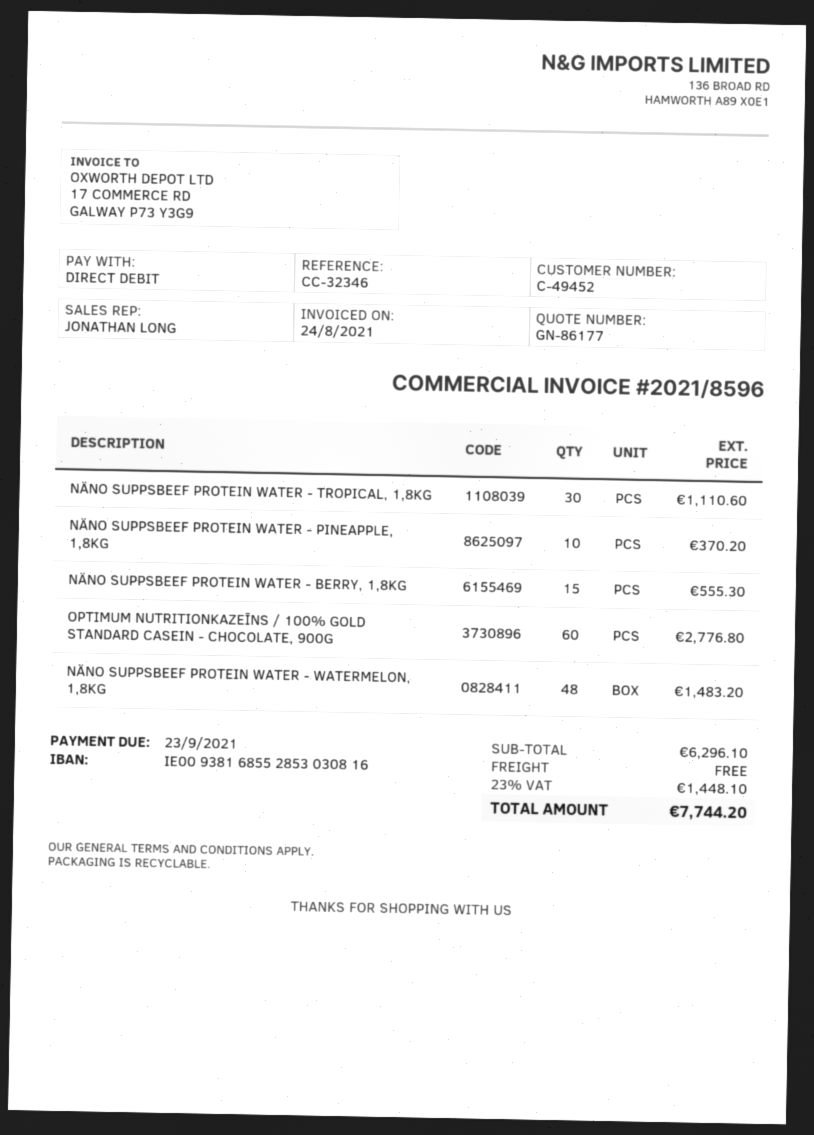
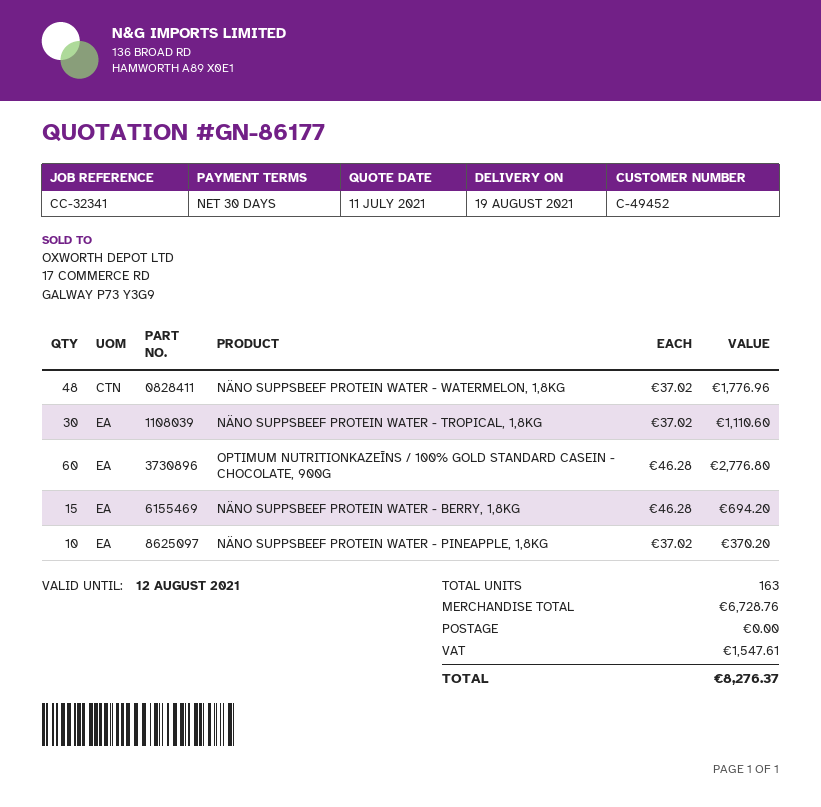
reference: CC-32346 -> CC-32341
NÄNO SUPPSBEEF PROTEIN WATER - BERRY, 1,8KG: 15 for 555.30 -> 15 for 694.20
NÄNO SUPPSBEEF PROTEIN WATER - WATERMELON, 1,8KG: 48 for 1483.20 -> 48 for 1776.96
subtotal: 6296.10 -> 6728.76
tax: 1448.10 -> 1547.61
total: 7744.20 -> 8276.37

